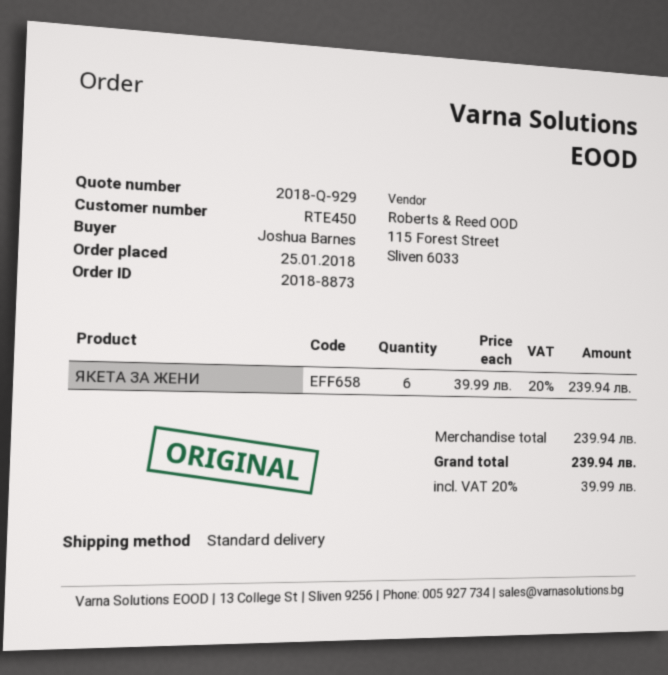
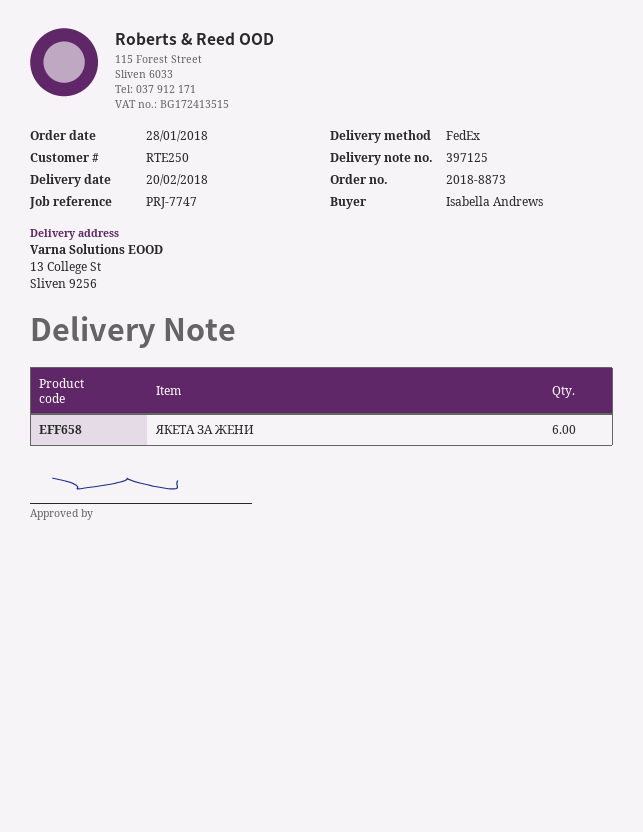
order date: 2018-01-25 -> 2018-01-28
customer number: RTE450 -> RTE250
ordered by: Joshua Barnes -> Isabella Andrews
shipping method: standard -> FedEx

